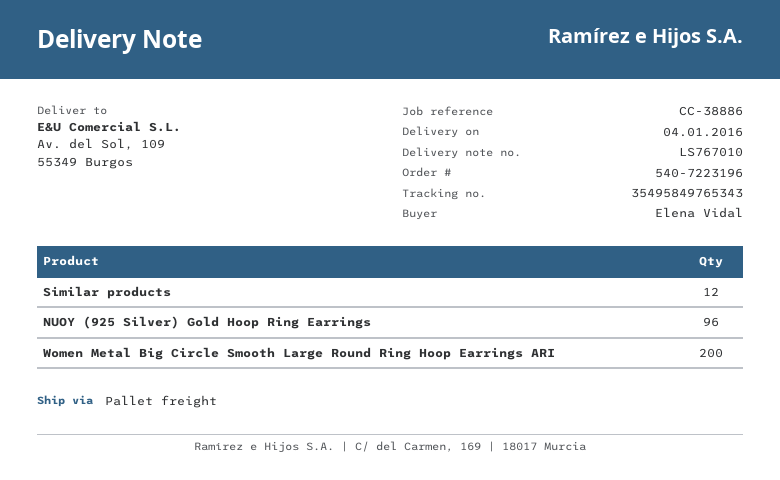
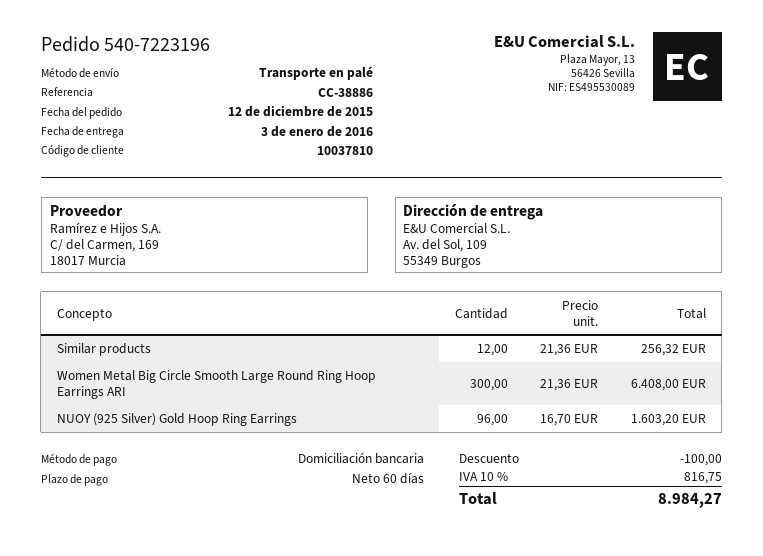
delivery date: 2016-01-04 -> 2016-01-03
Women Metal Big Circle Smooth Large Round Ring Hoop Earrings ARI: 200 -> 300

